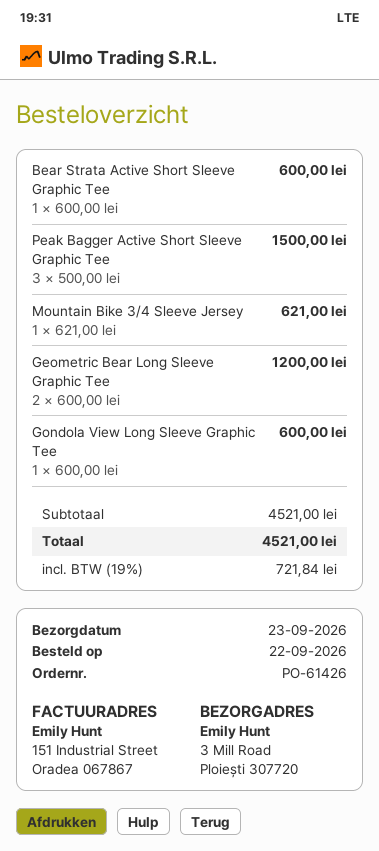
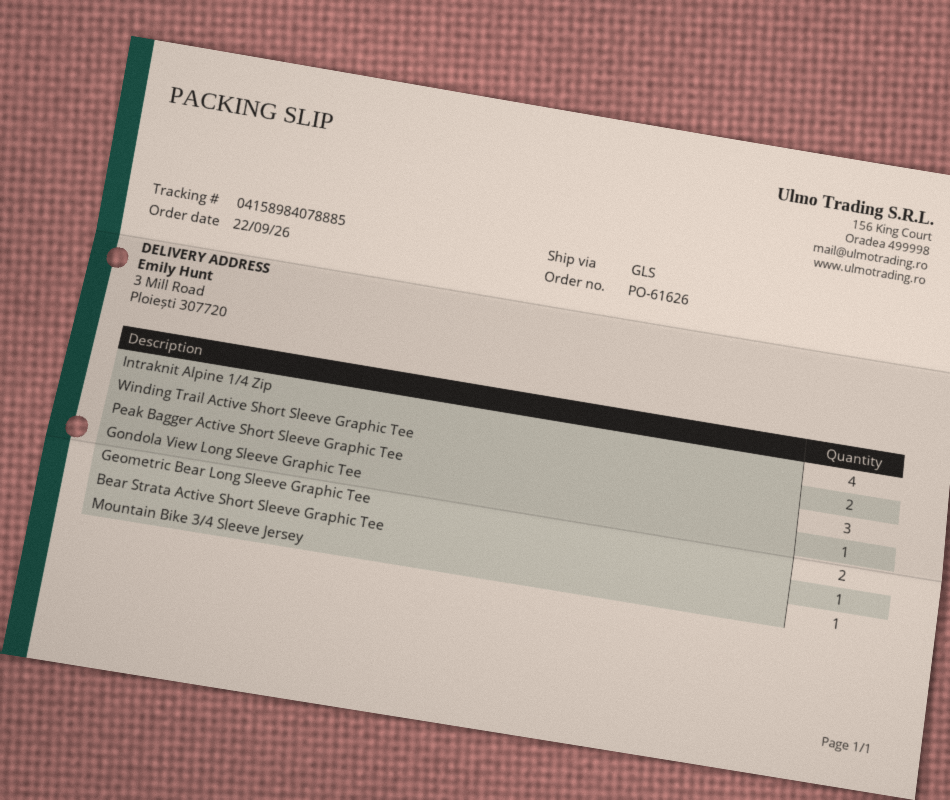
order number: PO-61426 -> PO-61626
Intraknit Alpine 1/4 Zip: none -> 4
Winding Trail Active Short Sleeve Graphic Tee: none -> 2

